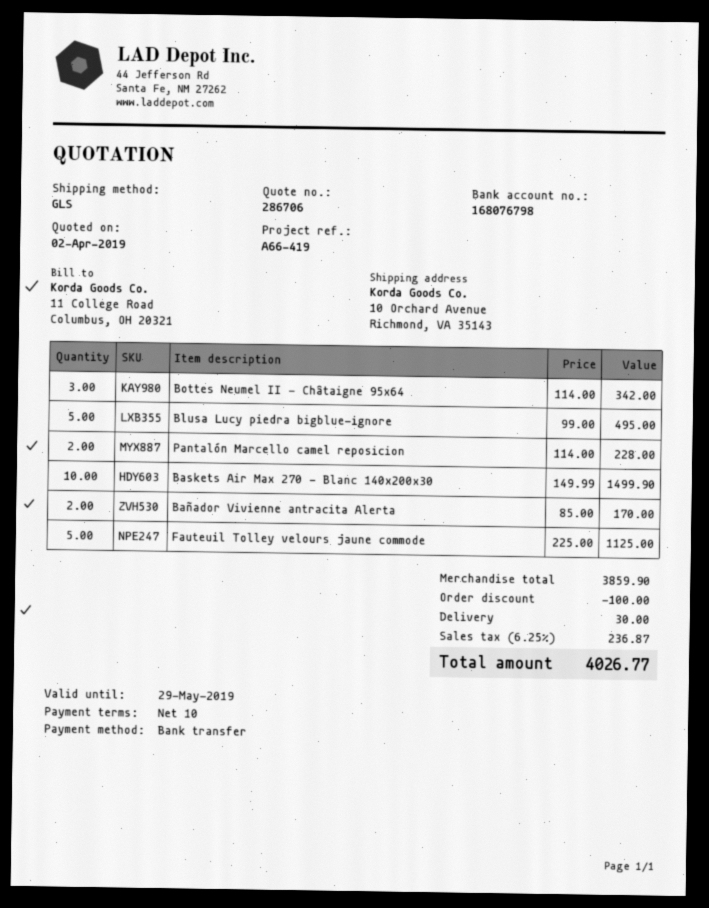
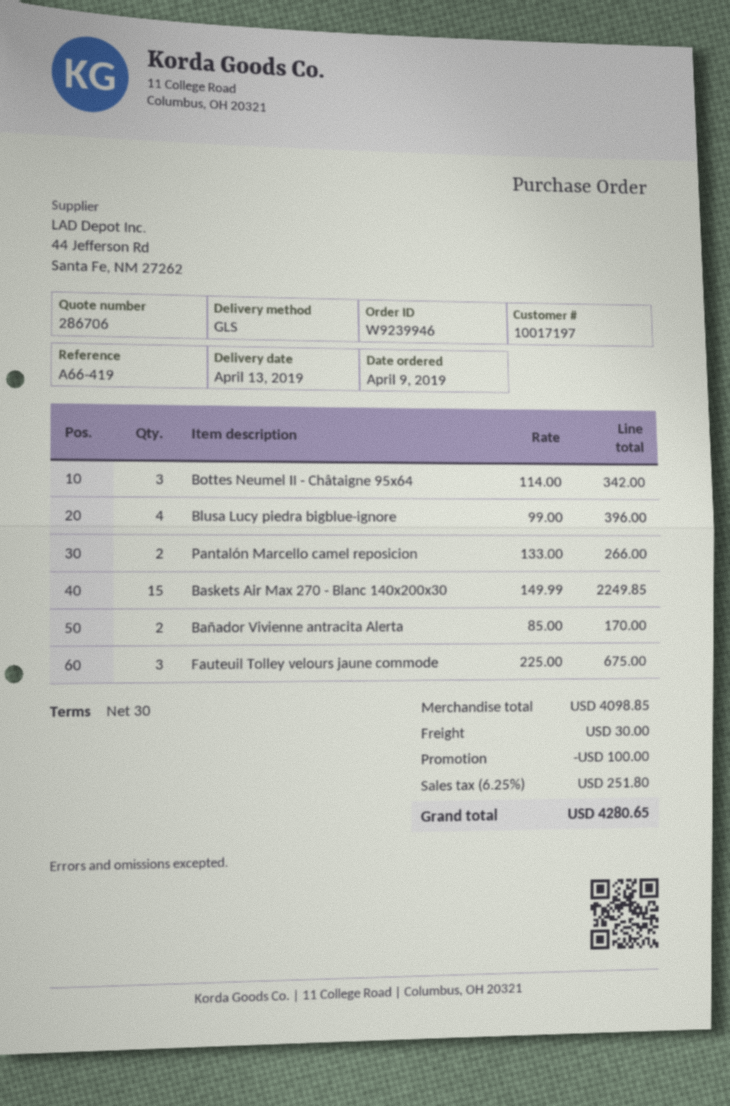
payment terms: 10 days -> 30 days
Blusa Lucy piedra bigblue-ignore: 5 x 99.00 = 495.00 -> 4 x 99.00 = 396.00
Pantalón Marcello camel reposicion: 2 x 114.00 = 228.00 -> 2 x 133.00 = 266.00
Baskets Air Max 270 - Blanc 140x200x30: 10 x 149.99 = 1499.90 -> 15 x 149.99 = 2249.85
Fauteuil Tolley velours jaune commode: 5 x 225.00 = 1125.00 -> 3 x 225.00 = 675.00
subtotal: 3859.90 -> 4098.85
tax: 6.25% = 236.87 -> 6.25% = 251.80
total: 4026.77 -> 4280.65

